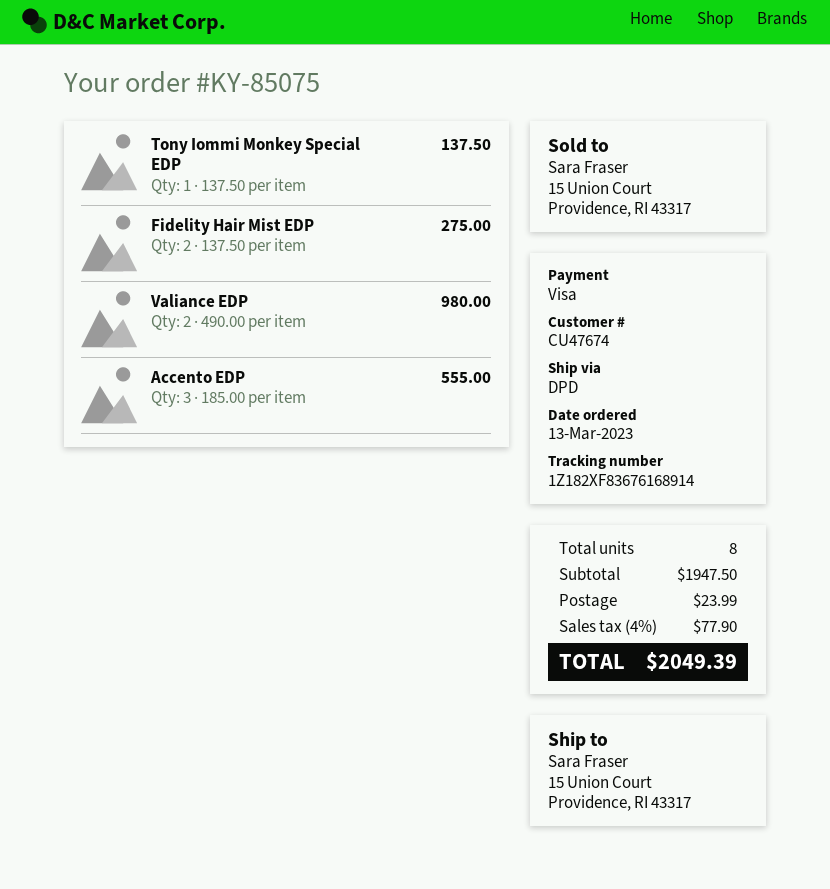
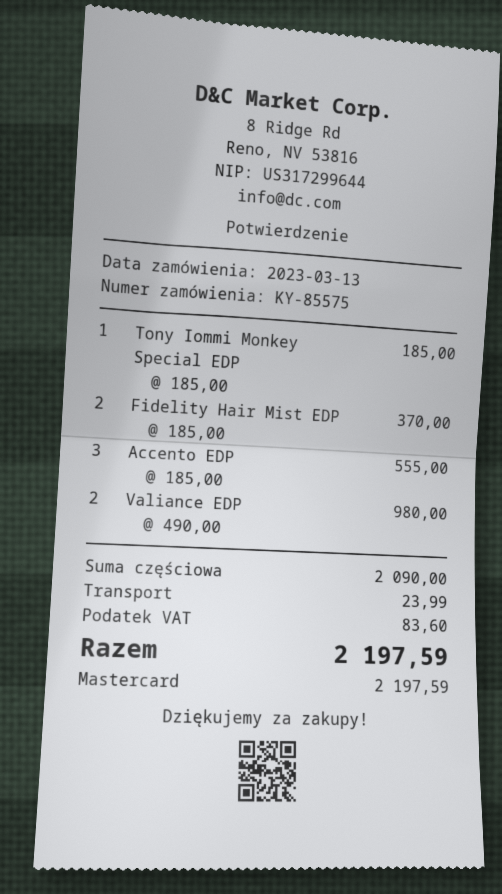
order number: KY-85075 -> KY-85575
payment method: Visa -> Mastercard
Tony Iommi Monkey Special EDP: 1 x 137.50 = 137.50 -> 1 x 185.00 = 185.00
Fidelity Hair Mist EDP: 2 x 137.50 = 275.00 -> 2 x 185.00 = 370.00
subtotal: 1947.50 -> 2090.00
tax: 77.90 -> 83.60
total: 2049.39 -> 2197.59

